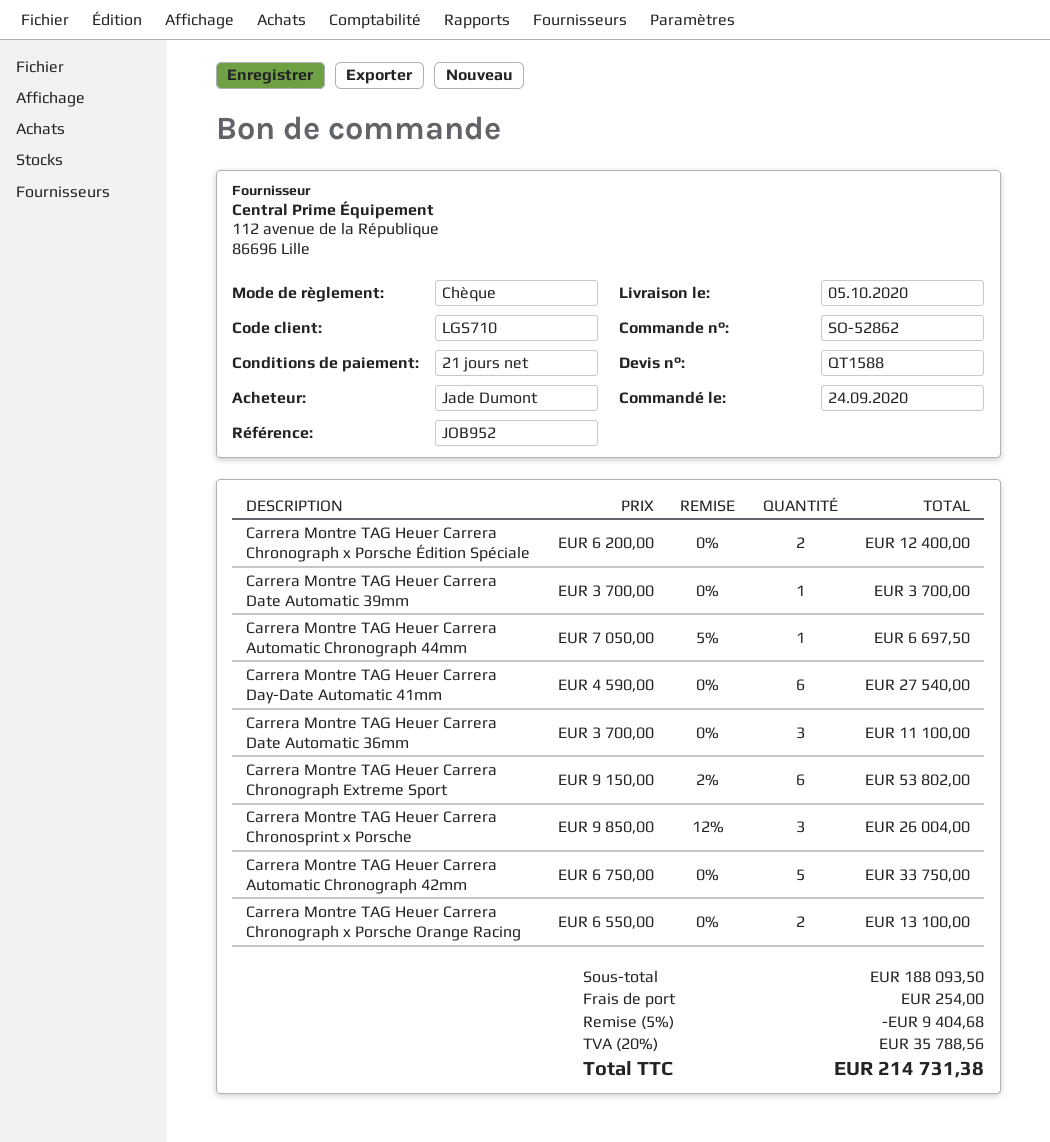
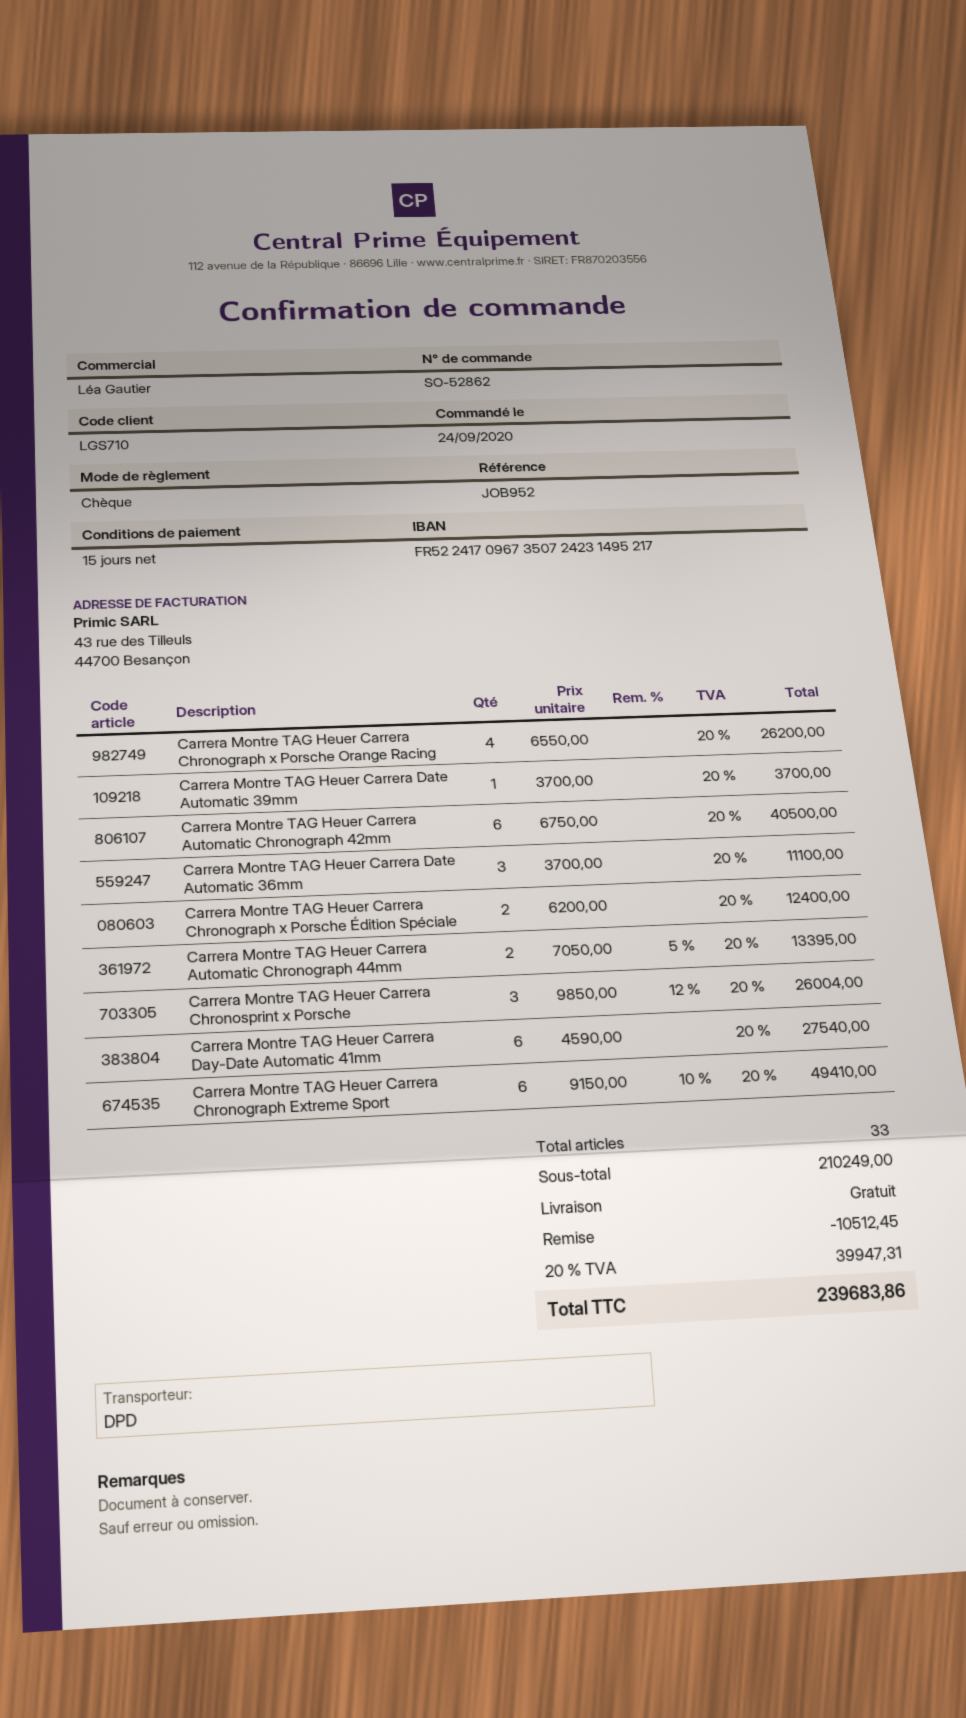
payment terms: 21 days -> 15 days
Carrera Montre TAG Heuer Carrera Automatic Chronograph 44mm: 1 x 7050.00 - 5% = 6697.50 -> 2 x 7050.00 - 5% = 13395.00
Carrera Montre TAG Heuer Carrera Chronograph Extreme Sport: 6 x 9150.00 - 2% = 53802.00 -> 6 x 9150.00 - 10% = 49410.00
Carrera Montre TAG Heuer Carrera Automatic Chronograph 42mm: 5 x 6750.00 = 33750.00 -> 6 x 6750.00 = 40500.00
Carrera Montre TAG Heuer Carrera Chronograph x Porsche Orange Racing: 2 x 6550.00 = 13100.00 -> 4 x 6550.00 = 26200.00
subtotal: 188093.50 -> 210249.00
discount: 9404.68 -> 10512.45
shipping: 254.00 -> 0.00
tax: 20% = 35788.56 -> 20% = 39947.31
total: 214731.38 -> 239683.86

